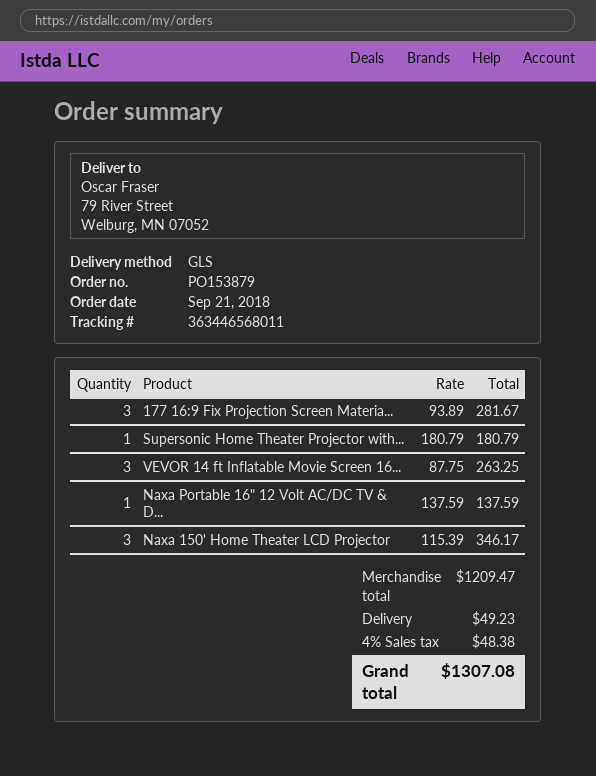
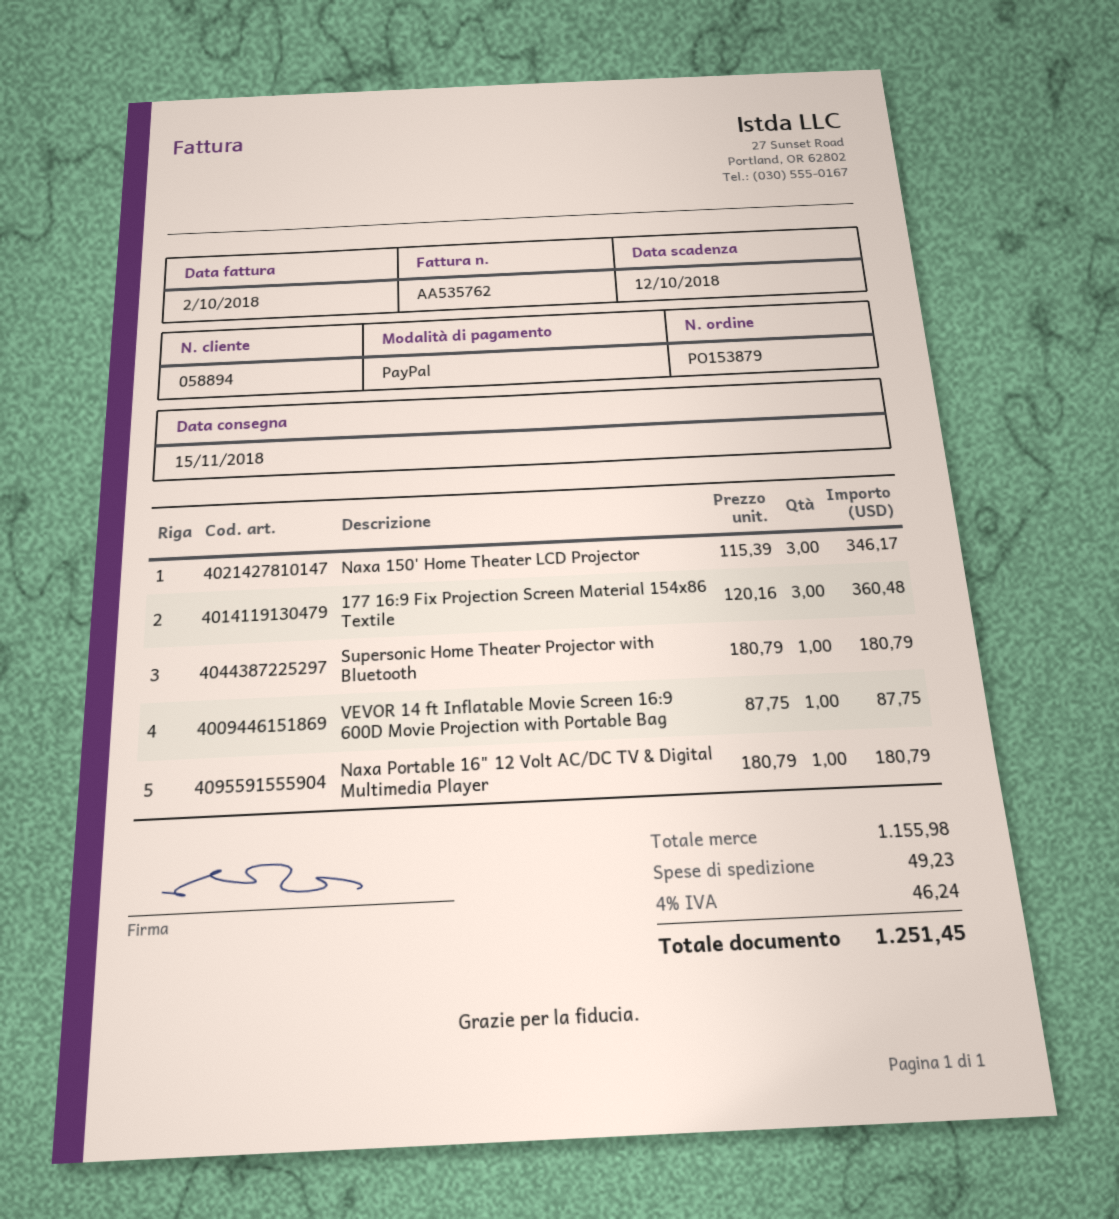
177 16:9 Fix Projection Screen Materia...: 3 x 93.89 = 281.67 -> 3 x 120.16 = 360.48
VEVOR 14 ft Inflatable Movie Screen 16...: 3 x 87.75 = 263.25 -> 1 x 87.75 = 87.75
Naxa Portable 16" 12 Volt AC/DC TV & D...: 1 x 137.59 = 137.59 -> 1 x 180.79 = 180.79
subtotal: 1209.47 -> 1155.98
tax: 4% = 48.38 -> 4% = 46.24
total: 1307.08 -> 1251.45

